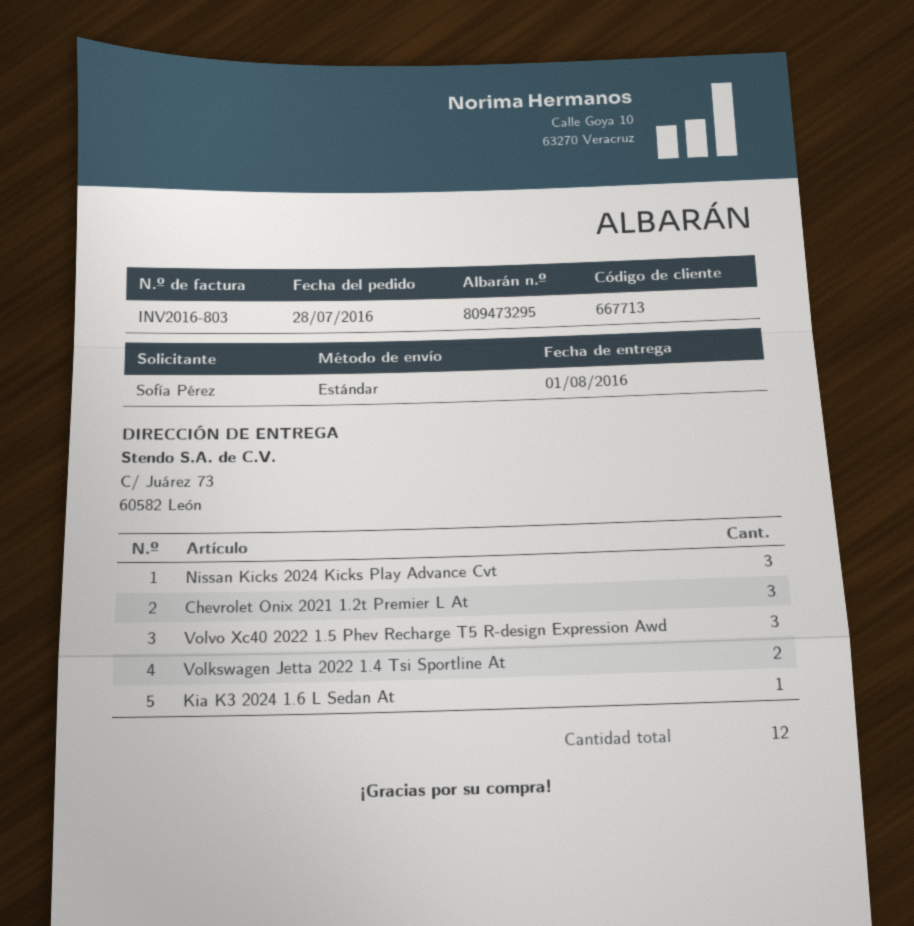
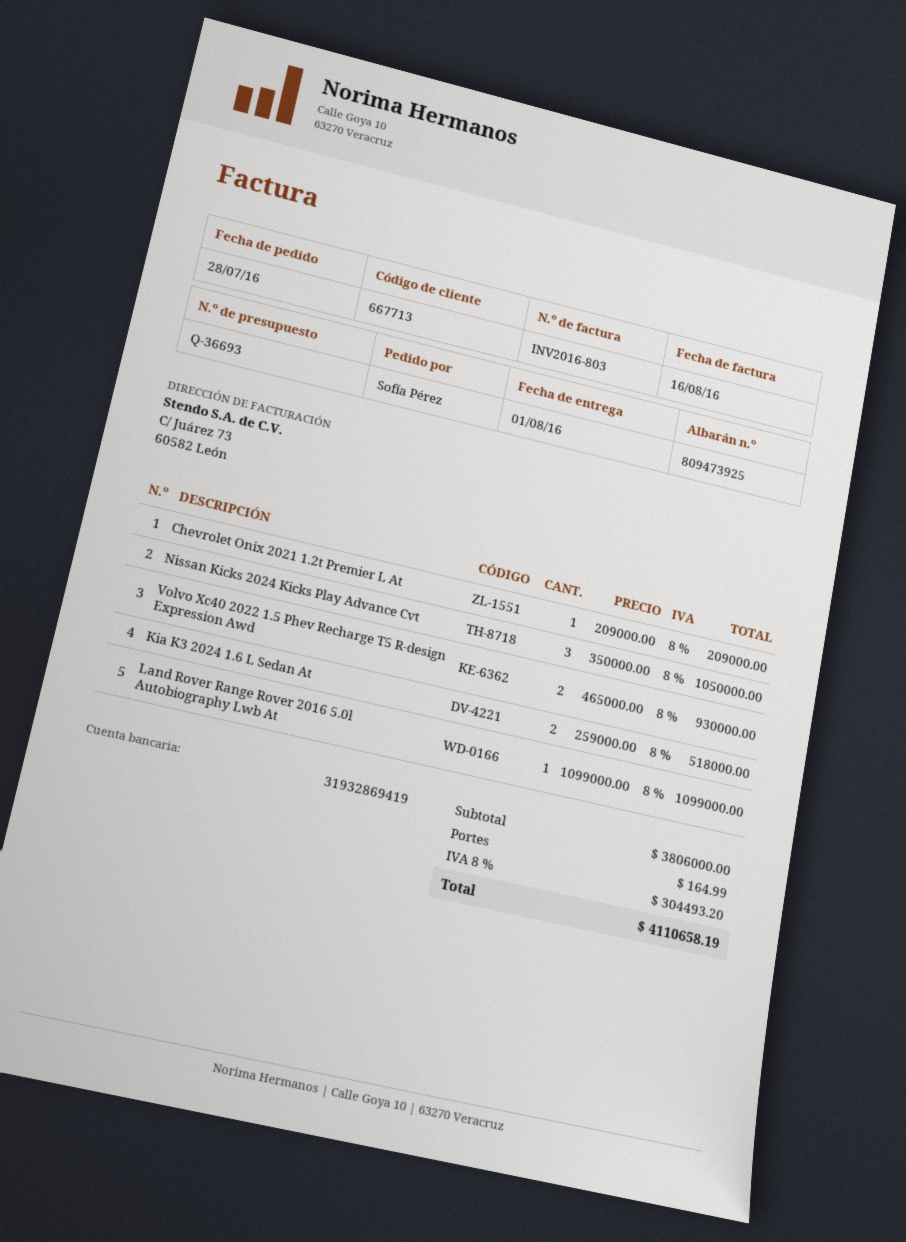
delivery note number: 809473295 -> 809473925
Chevrolet Onix 2021 1.2t Premier L At: 3 -> 1
Volvo Xc40 2022 1.5 Phev Recharge T5 R-design Expression Awd: 3 -> 2
Volkswagen Jetta 2022 1.4 Tsi Sportline At: 2 -> none
Kia K3 2024 1.6 L Sedan At: 1 -> 2
Land Rover Range Rover 2016 5.0l Autobiography Lwb At: none -> 1

